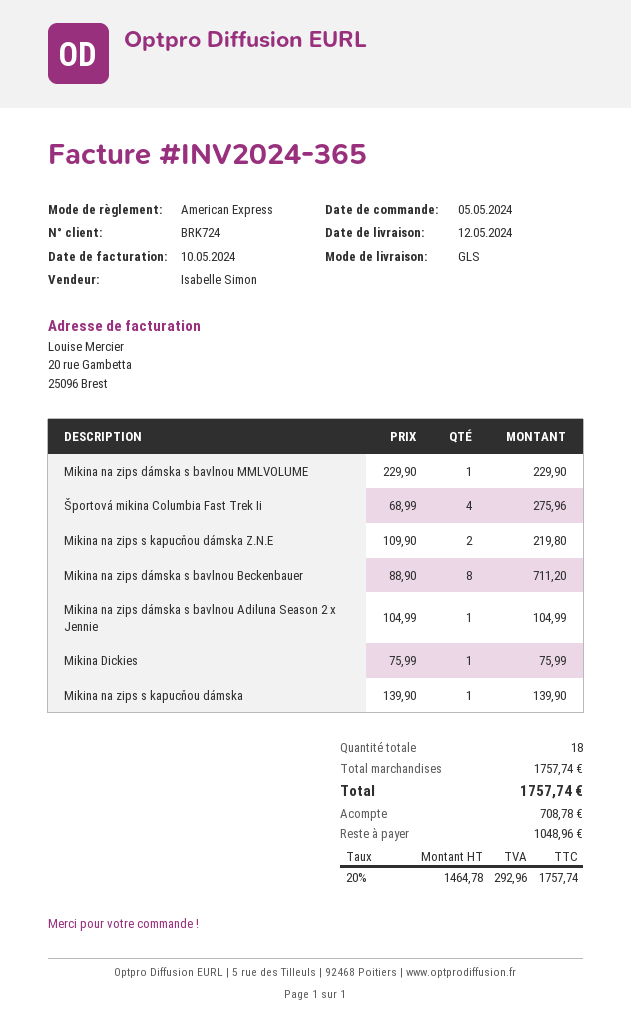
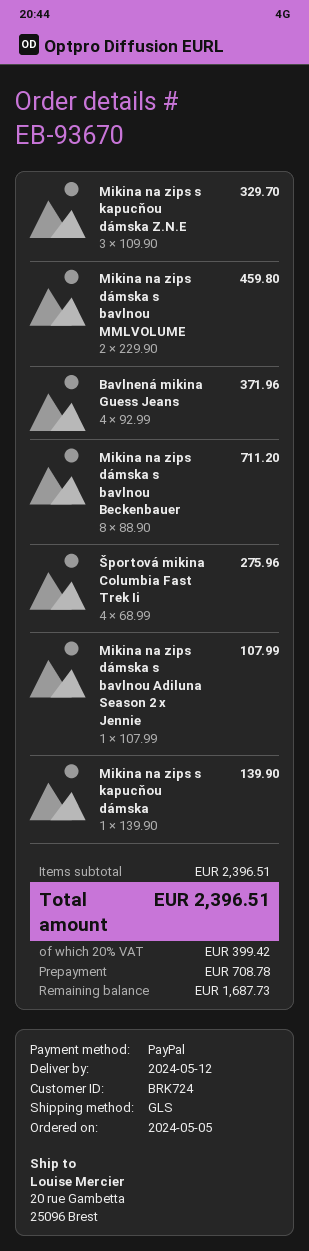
payment method: American Express -> PayPal
Mikina na zips dámska s bavlnou MMLVOLUME: 1 x 229.90 = 229.90 -> 2 x 229.90 = 459.80
Mikina na zips s kapucňou dámska Z.N.E: 2 x 109.90 = 219.80 -> 3 x 109.90 = 329.70
Mikina na zips dámska s bavlnou Adiluna Season 2 x Jennie: 1 x 104.99 = 104.99 -> 1 x 107.99 = 107.99
Mikina Dickies: 1 x 75.99 = 75.99 -> none
Bavlnená mikina Guess Jeans: none -> 4 x 92.99 = 371.96
subtotal: 1757.74 -> 2396.51
tax: 20% = 292.96 -> 20% = 399.42
total: 1757.74 -> 2396.51
balance: 1048.96 -> 1687.73

